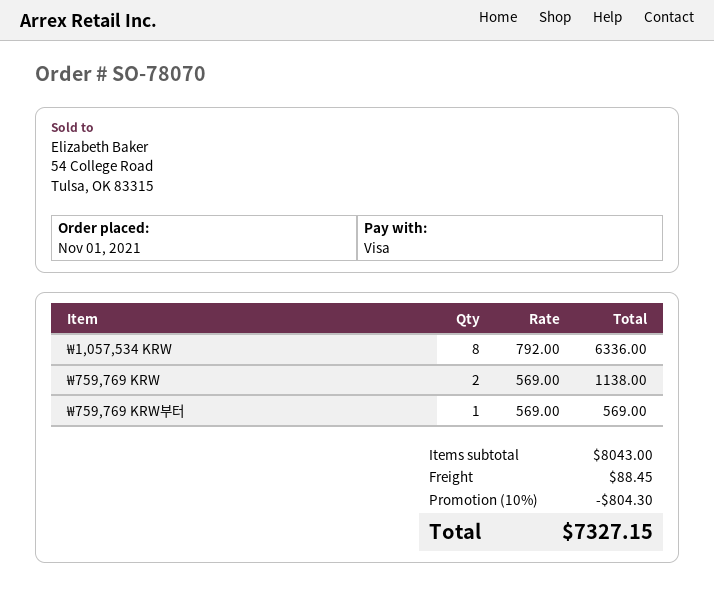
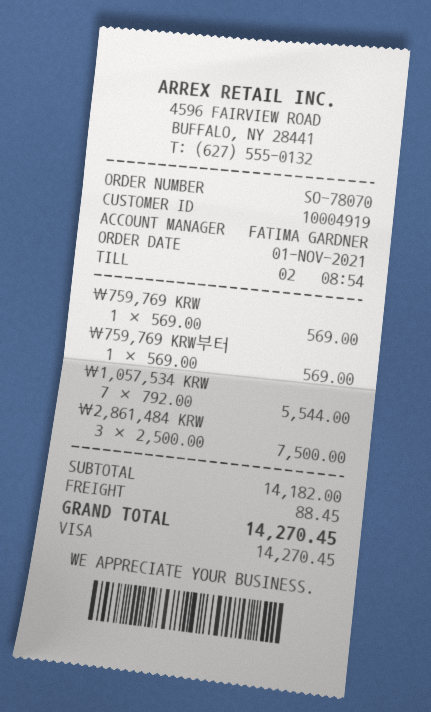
₩1,057,534 KRW: 8 x 792.00 = 6336.00 -> 7 x 792.00 = 5544.00
₩759,769 KRW: 2 x 569.00 = 1138.00 -> 1 x 569.00 = 569.00
₩2,861,484 KRW: none -> 3 x 2500.00 = 7500.00
subtotal: 8043.00 -> 14182.00
discount: 10% = 804.30 -> none
total: 7327.15 -> 14270.45

